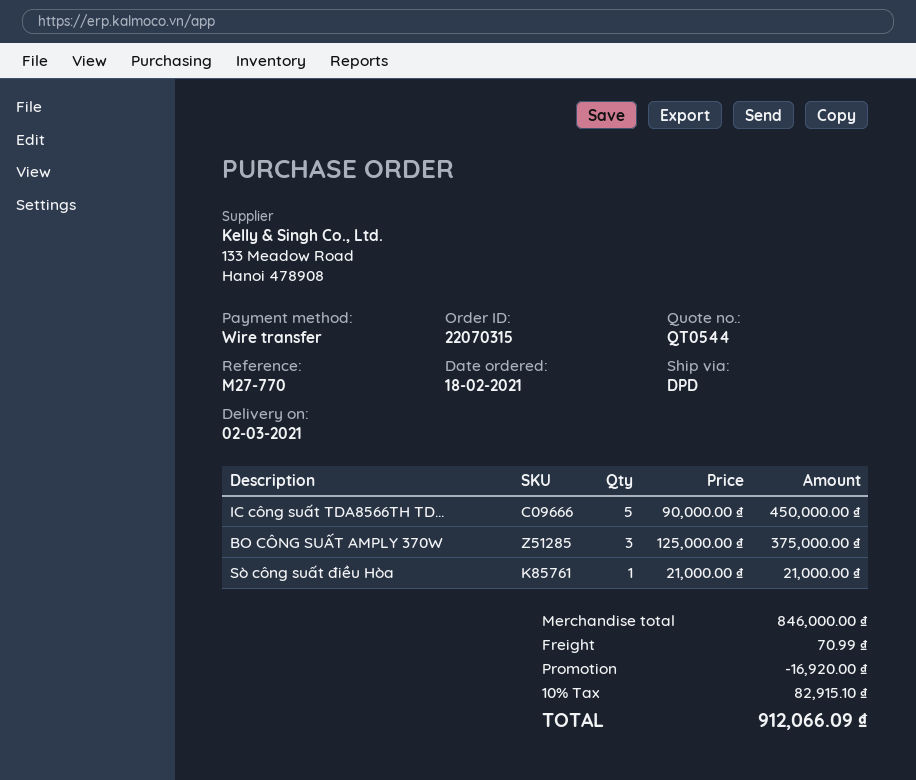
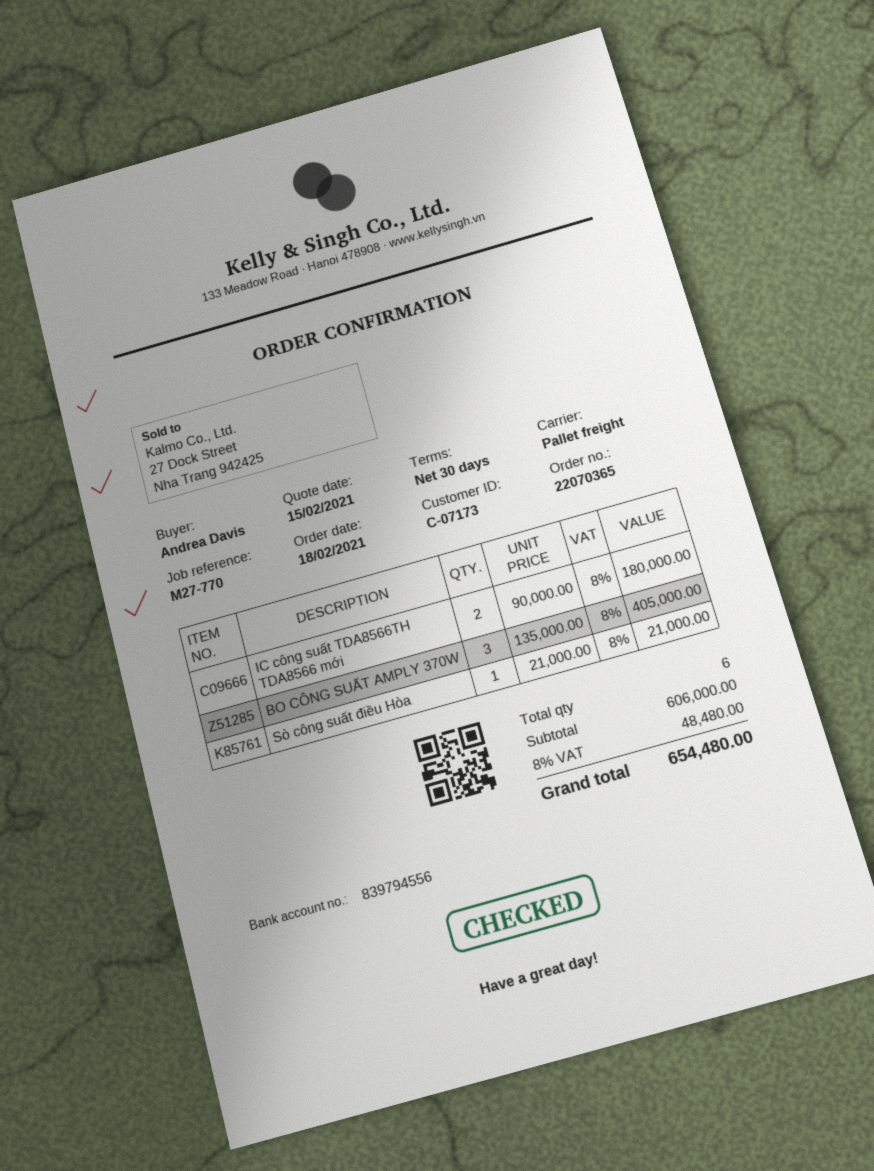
order number: 22070315 -> 22070365
shipping method: DPD -> pallet freight
IC công suất TDA8566TH TD...: 5 x 90000.00 = 450000.00 -> 2 x 90000.00 = 180000.00
BO CÔNG SUẤT AMPLY 370W: 3 x 125000.00 = 375000.00 -> 3 x 135000.00 = 405000.00
subtotal: 846000.00 -> 606000.00
discount: 16920.00 -> none
shipping: 70.99 -> none
tax: 10% = 82915.10 -> 8% = 48480.00
total: 912066.09 -> 654480.00

